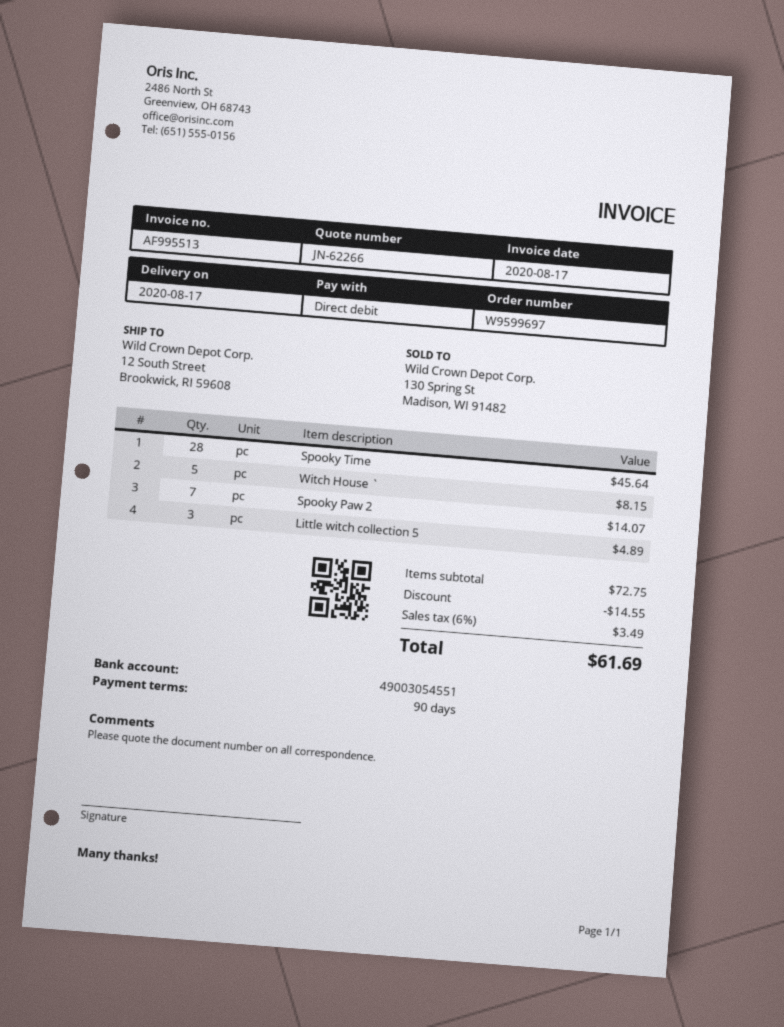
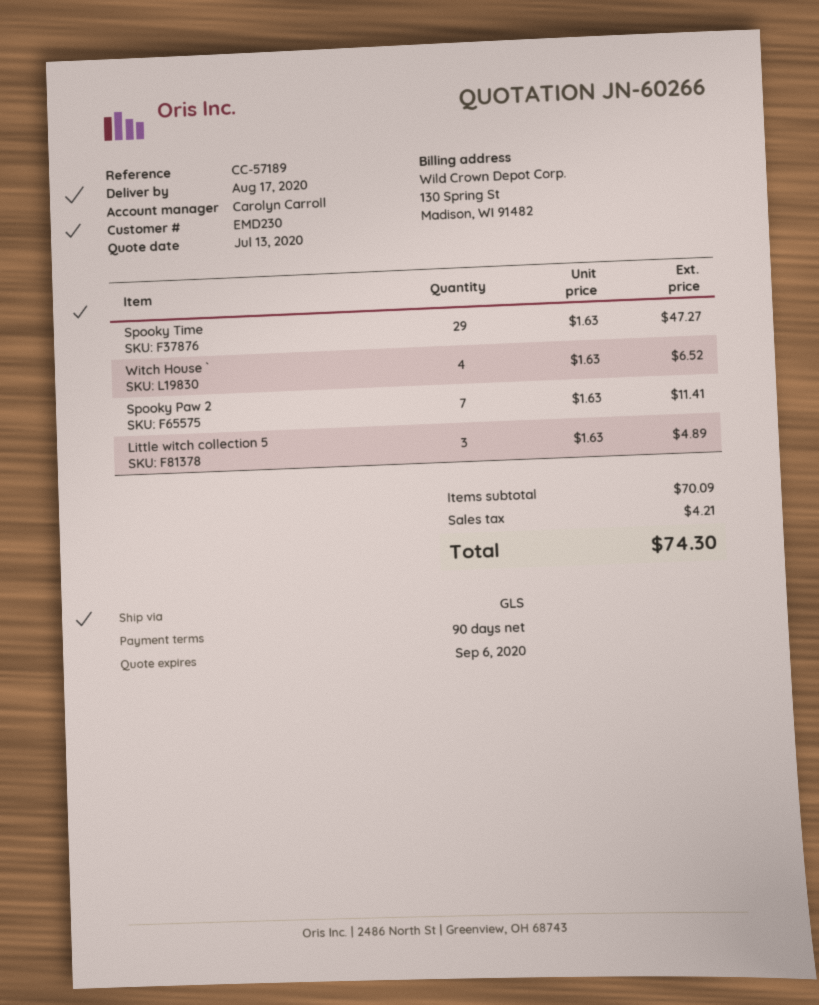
quote number: JN-62266 -> JN-60266
Spooky Time: 28 for 45.64 -> 29 for 47.27
Witch House `: 5 for 8.15 -> 4 for 6.52
Spooky Paw 2: 7 for 14.07 -> 7 for 11.41
subtotal: 72.75 -> 70.09
discount: 14.55 -> none
tax: 3.49 -> 4.21
total: 61.69 -> 74.30

